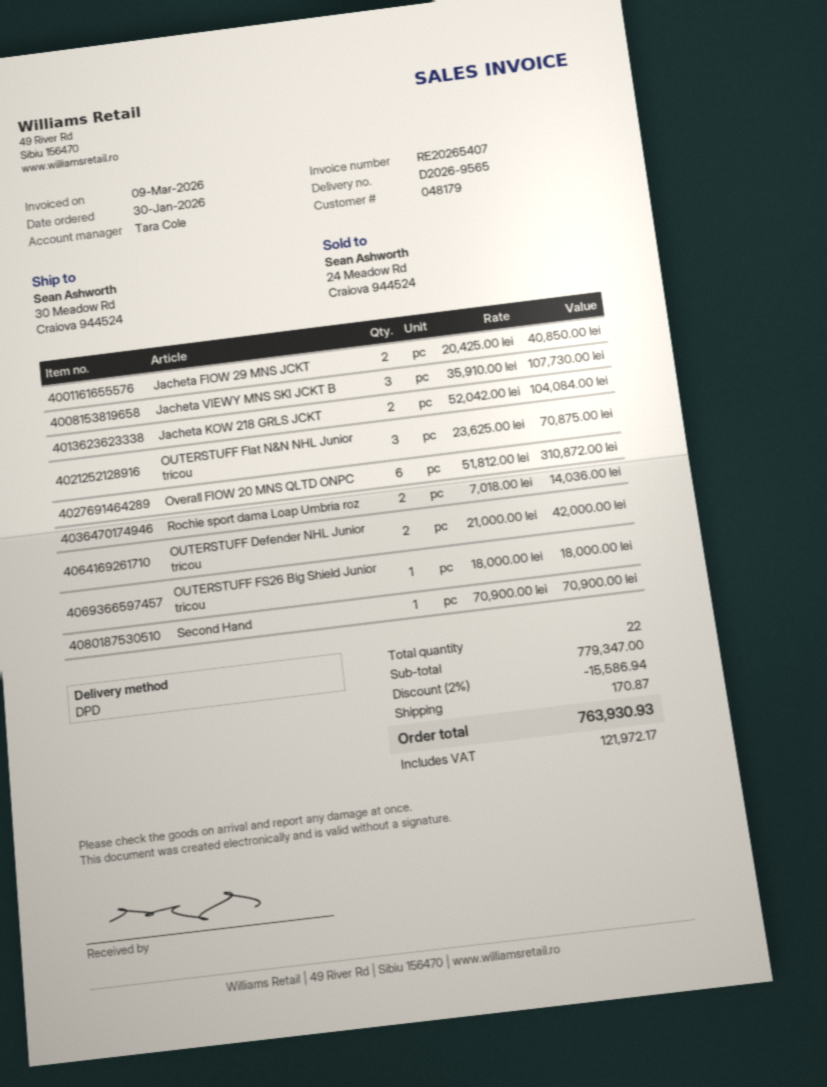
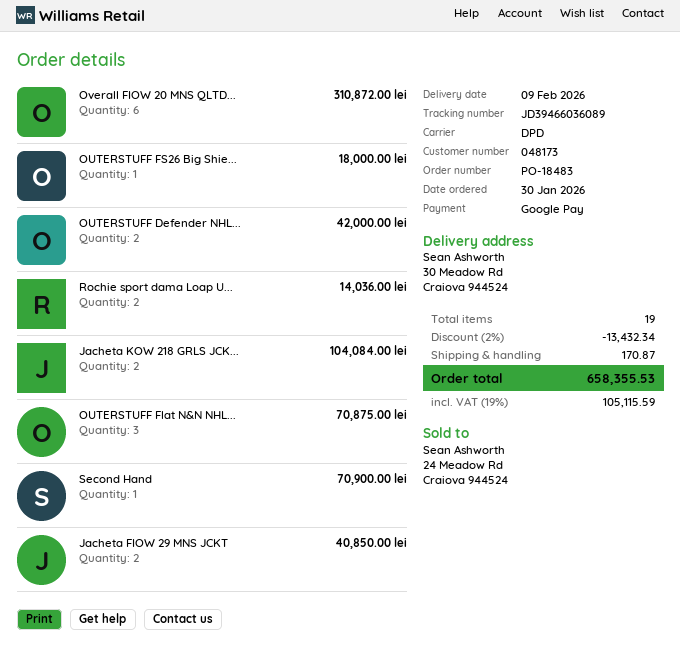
customer number: 048179 -> 048173
Jacheta VIEWY MNS SKI JCKT B: 3 for 107730.00 -> none
total quantity: 22 -> 19
discount: 2% = 15586.94 -> 2% = 13432.34
tax: 121972.17 -> 105115.59
total: 763930.93 -> 658355.53

